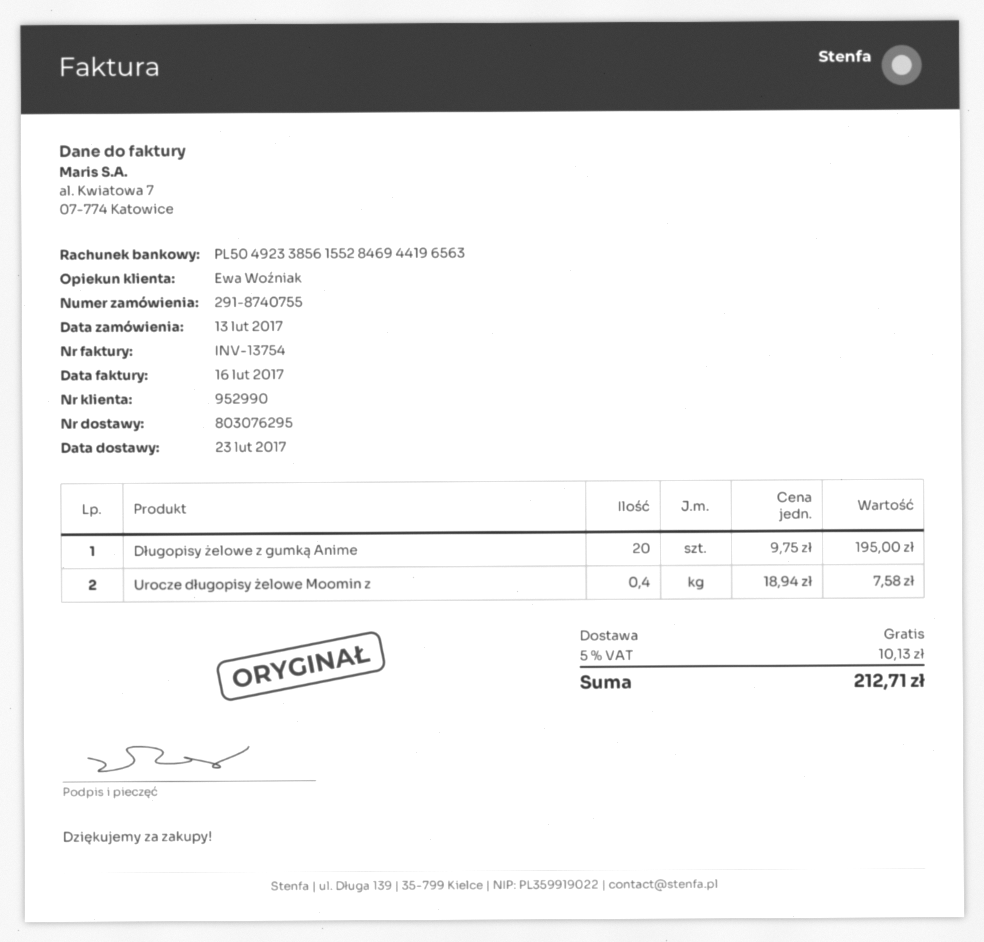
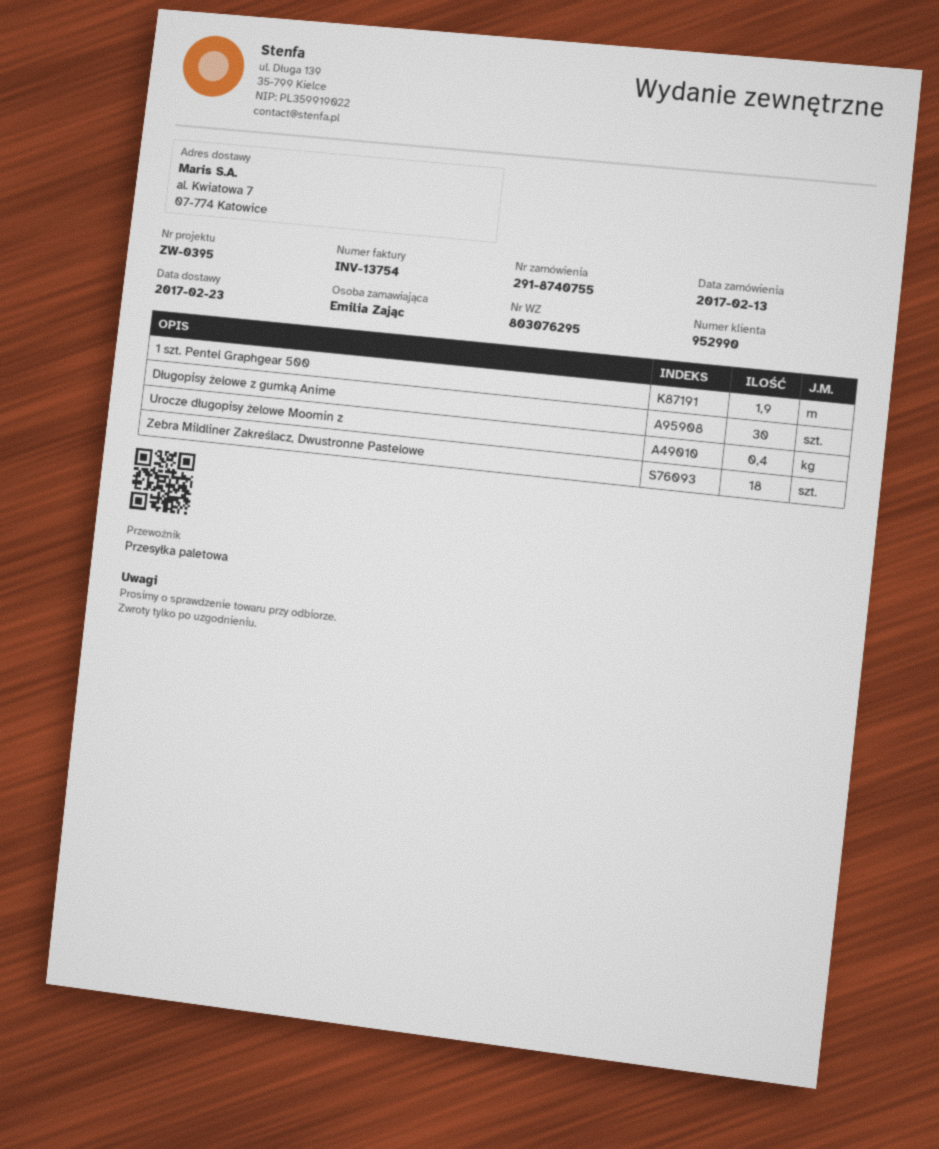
Długopisy żelowe z gumką Anime: 20 -> 30
1 szt. Pentel Graphgear 500: none -> 1.9
Zebra Mildliner Zakreślacz, Dwustronne Pastelowe: none -> 18

